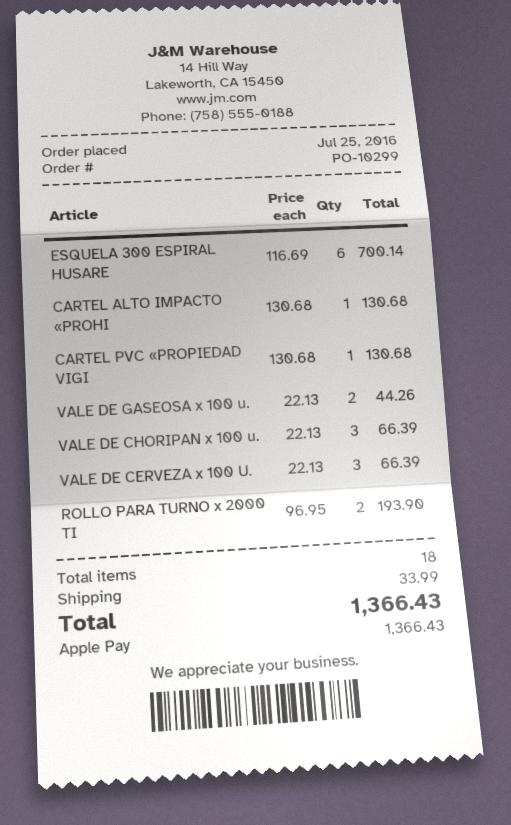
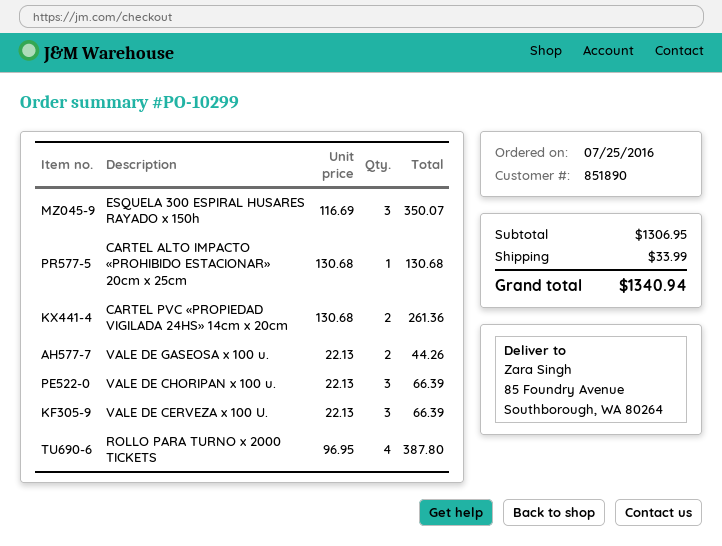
ESQUELA 300 ESPIRAL HUSARE: 6 x 116.69 = 700.14 -> 3 x 116.69 = 350.07
CARTEL PVC «PROPIEDAD VIGI: 1 x 130.68 = 130.68 -> 2 x 130.68 = 261.36
ROLLO PARA TURNO x 2000 TI: 2 x 96.95 = 193.90 -> 4 x 96.95 = 387.80
total: 1366.43 -> 1340.94

